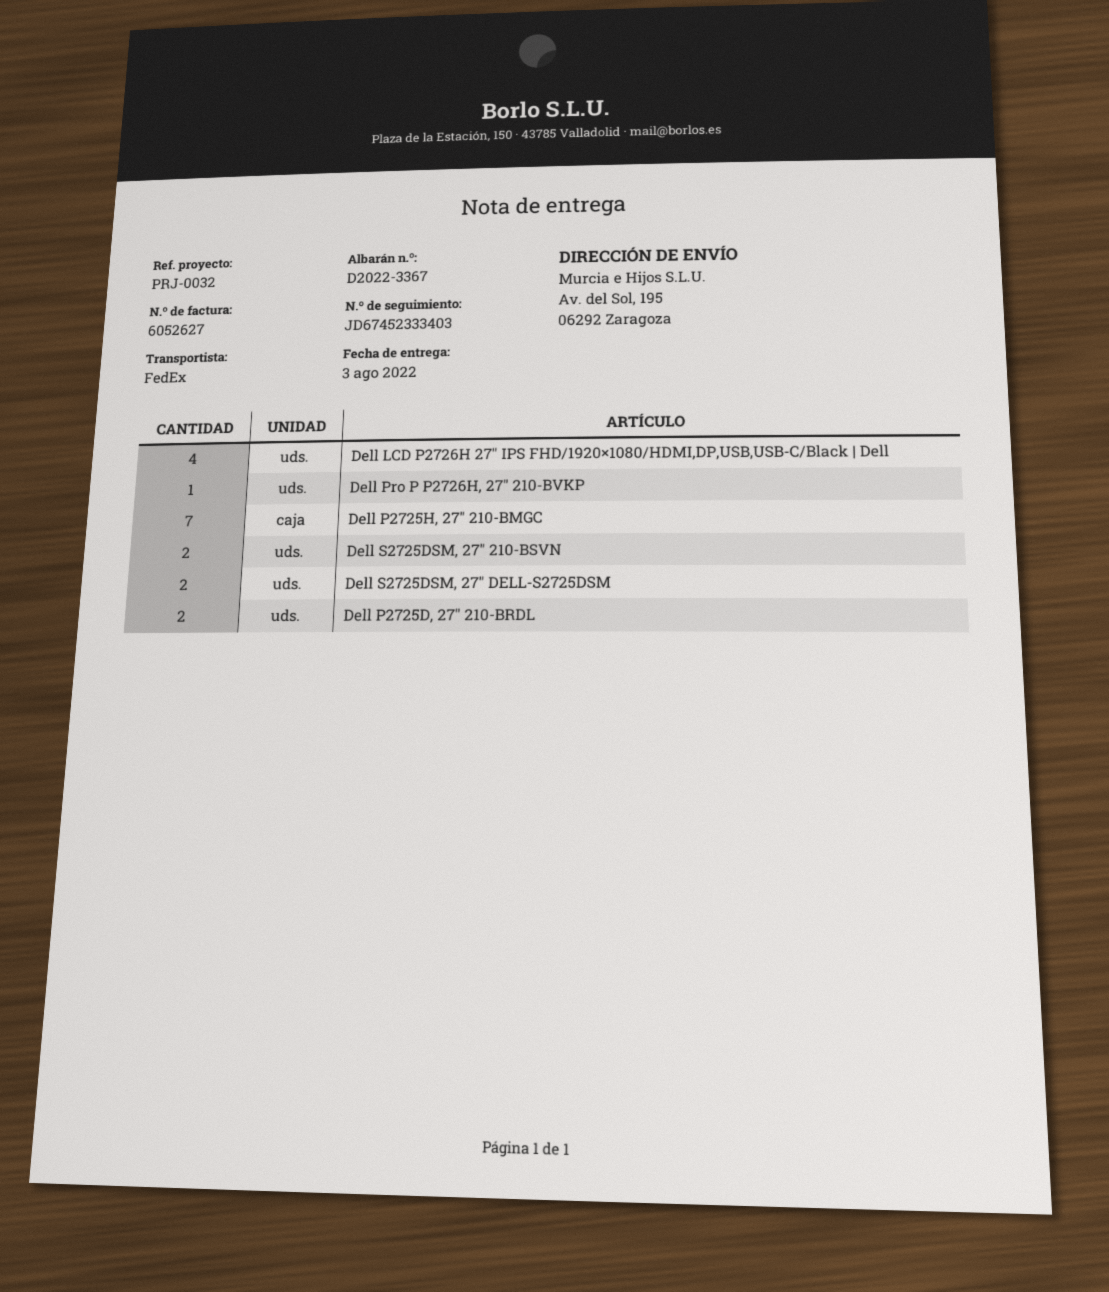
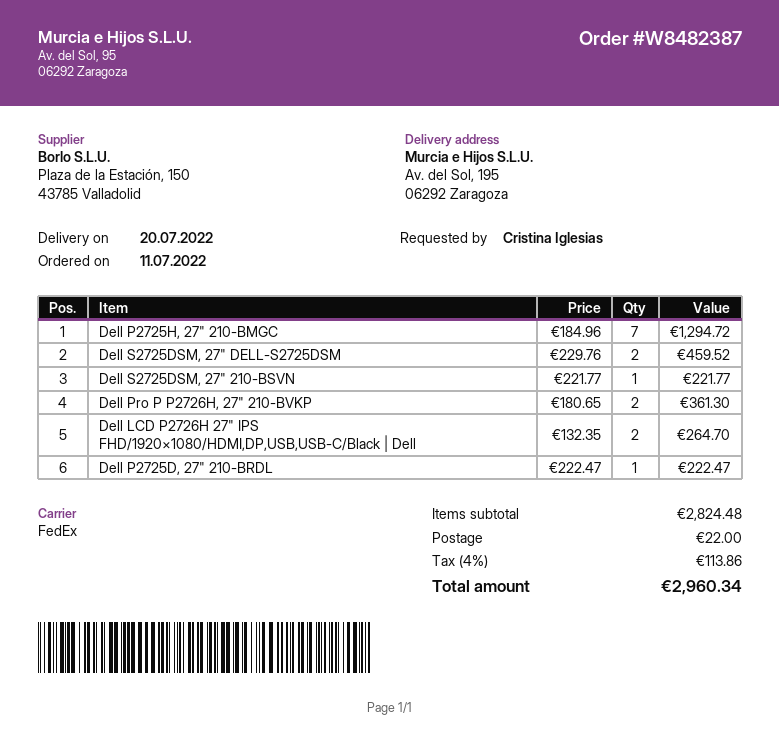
delivery date: 2022-08-03 -> 2022-07-20
Dell LCD P2726H 27" IPS FHD/1920×1080/HDMI,DP,USB,USB-C/Black | Dell: 4 -> 2
Dell Pro P P2726H, 27" 210-BVKP: 1 -> 2
Dell S2725DSM, 27" 210-BSVN: 2 -> 1
Dell P2725D, 27" 210-BRDL: 2 -> 1

